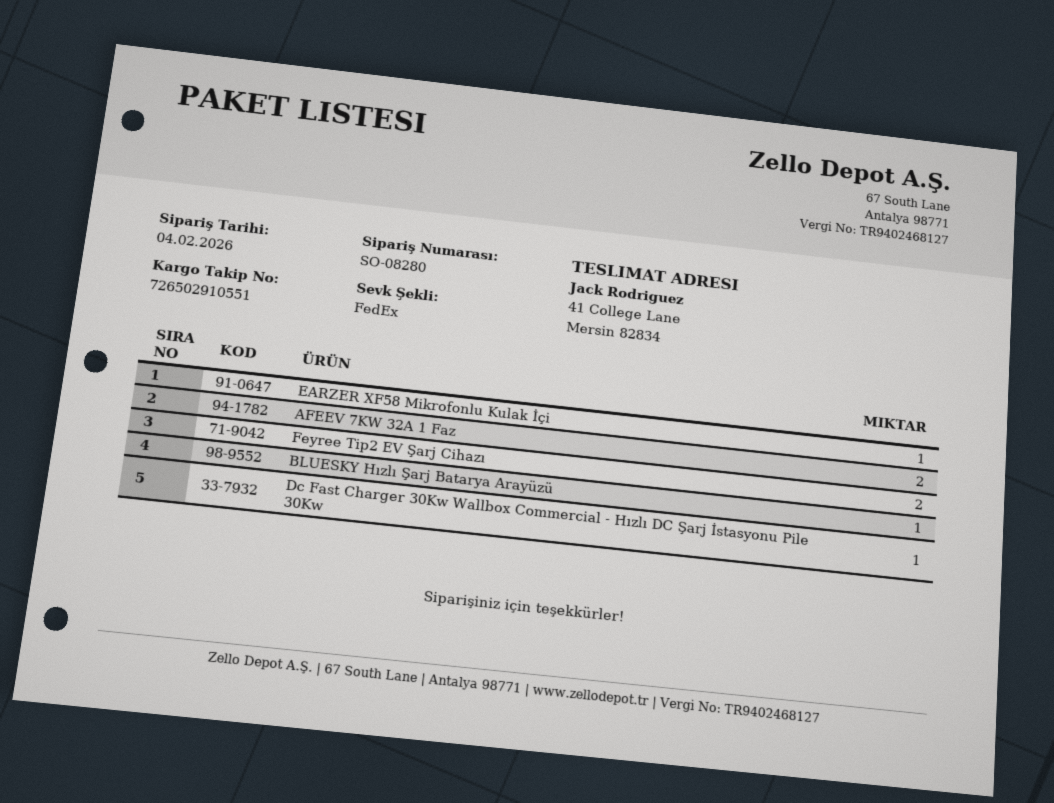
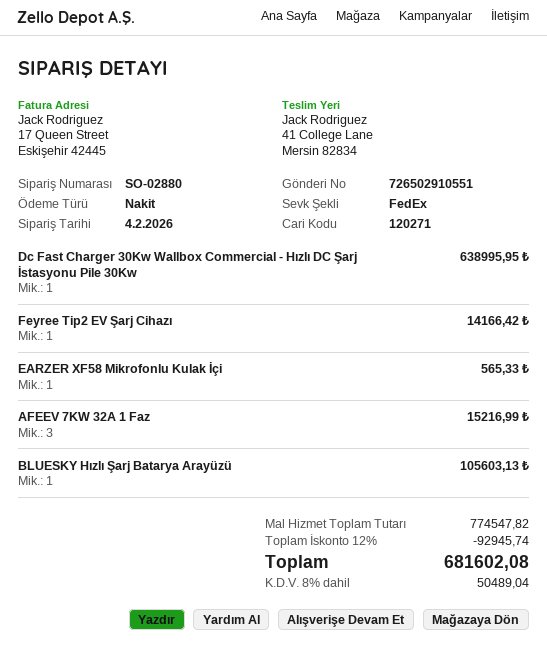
order number: SO-08280 -> SO-02880
AFEEV 7KW 32A 1 Faz: 2 -> 3
Feyree Tip2 EV Şarj Cihazı: 2 -> 1

